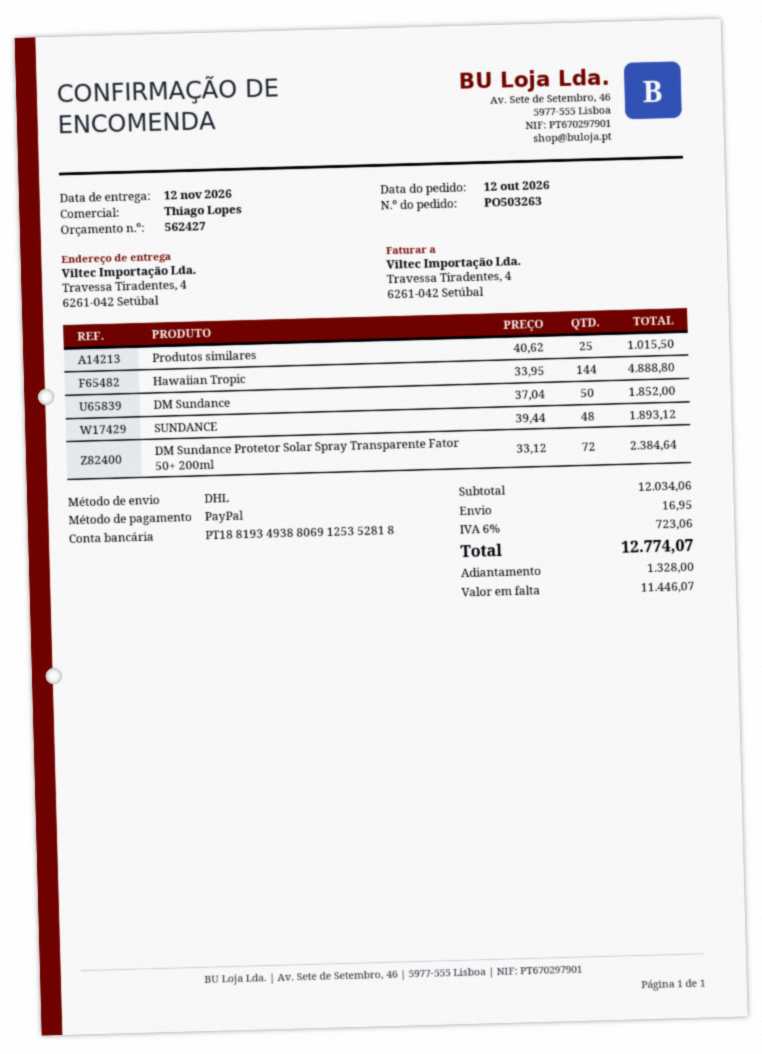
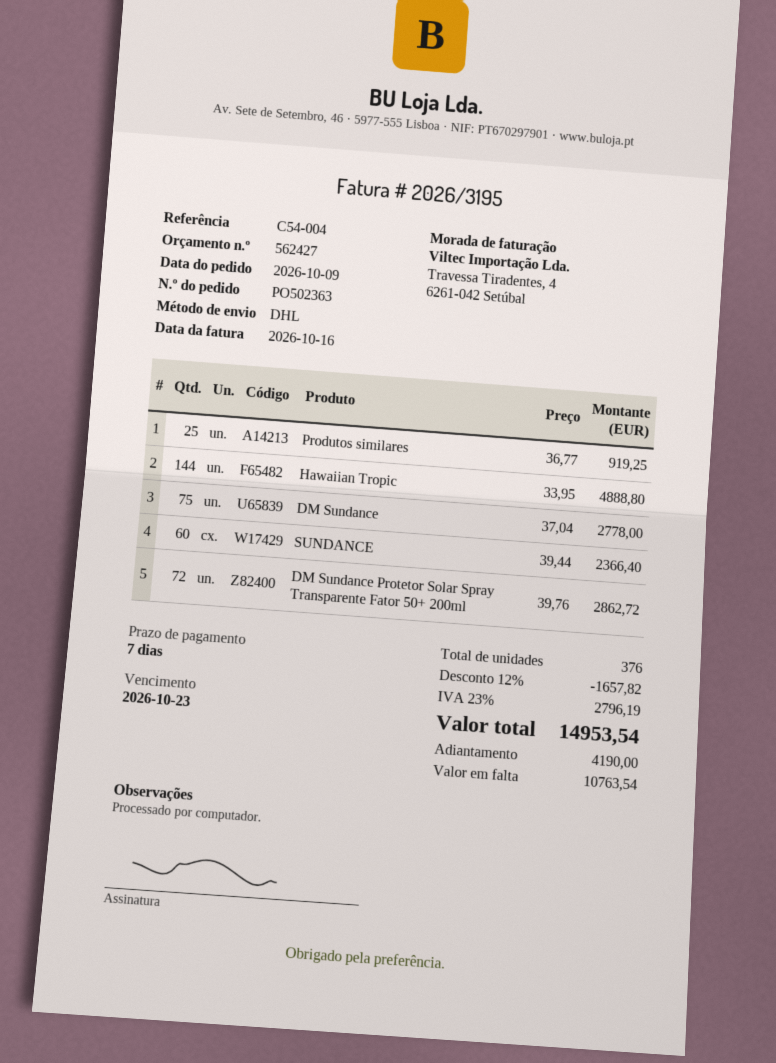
order number: PO503263 -> PO502363
order date: 2026-10-12 -> 2026-10-09
Produtos similares: 25 x 40.62 = 1015.50 -> 25 x 36.77 = 919.25
DM Sundance: 50 x 37.04 = 1852.00 -> 75 x 37.04 = 2778.00
SUNDANCE: 48 x 39.44 = 1893.12 -> 60 x 39.44 = 2366.40
DM Sundance Protetor Solar Spray Transparente Fator 50+ 200ml: 72 x 33.12 = 2384.64 -> 72 x 39.76 = 2862.72
discount: none -> 12% = 1657.82
shipping: 16.95 -> none
tax: 6% = 723.06 -> 23% = 2796.19
total: 12774.07 -> 14953.54
deposit: 1328.00 -> 4190.00
balance: 11446.07 -> 10763.54

